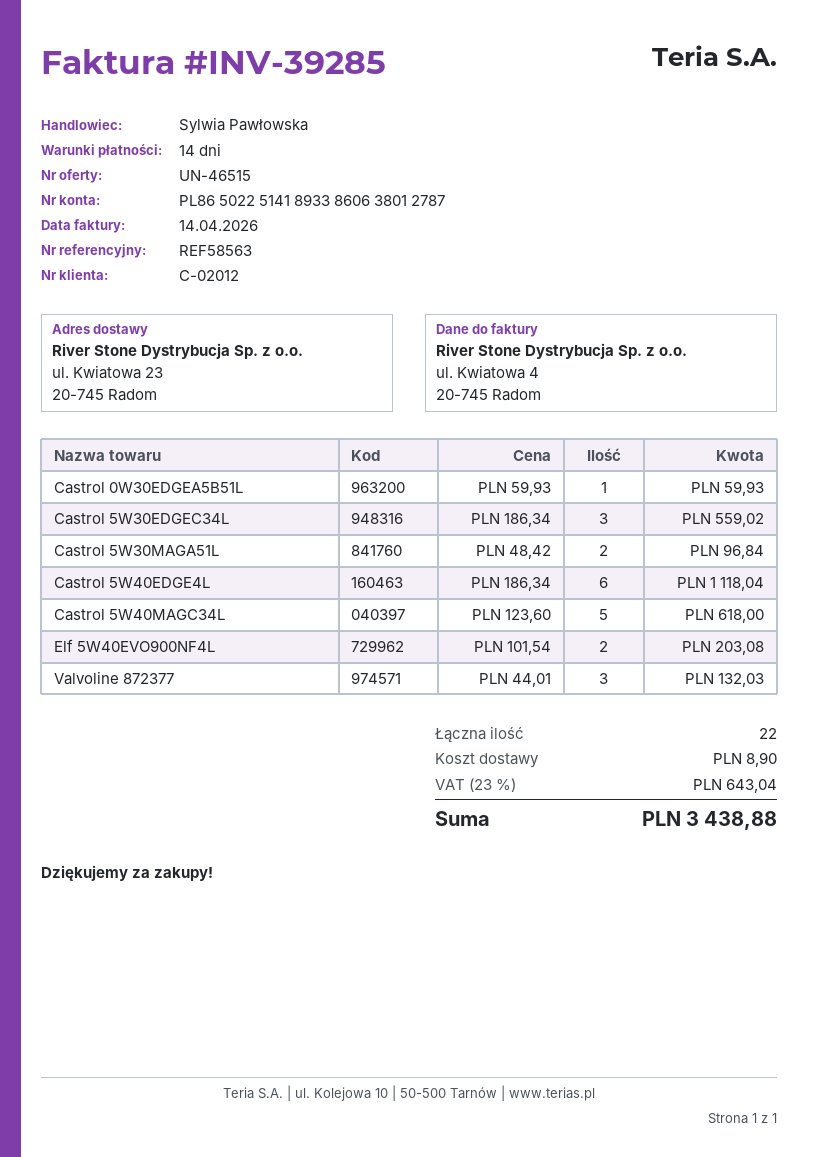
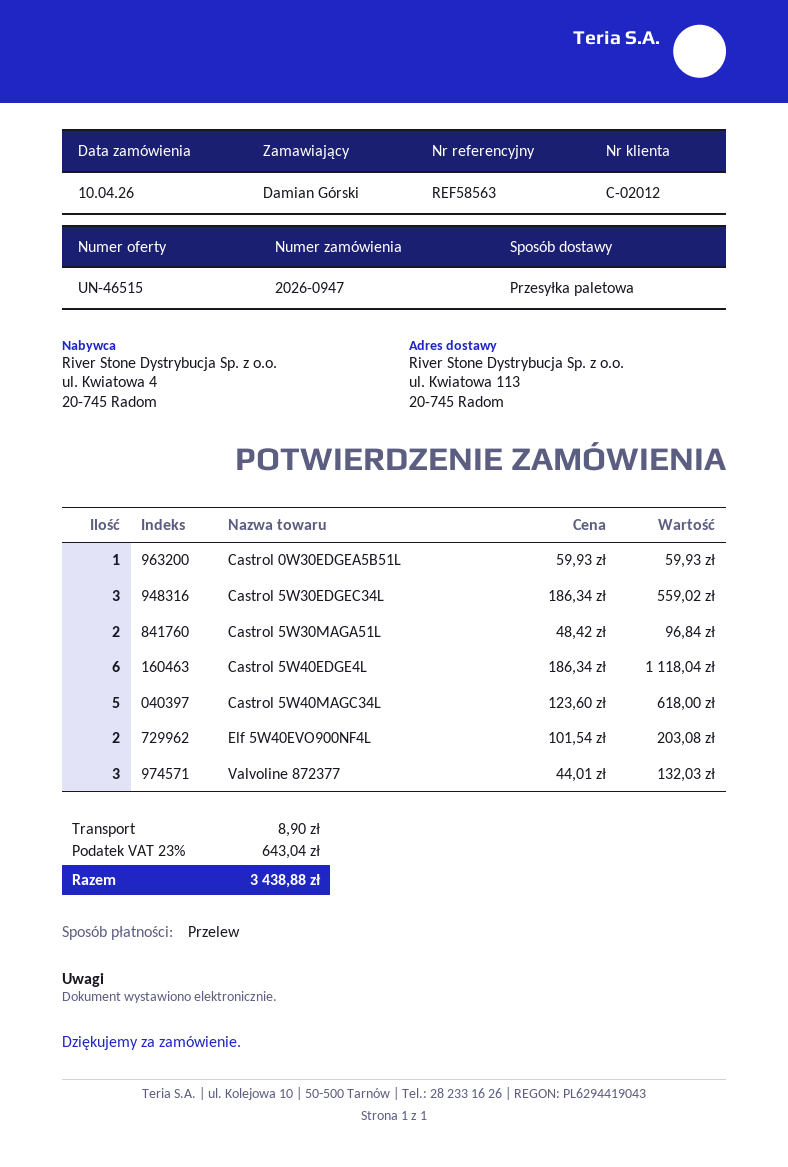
ship to: ul. Kwiatowa 23, 20-745 Radom -> ul. Kwiatowa 113, 20-745 Radom

